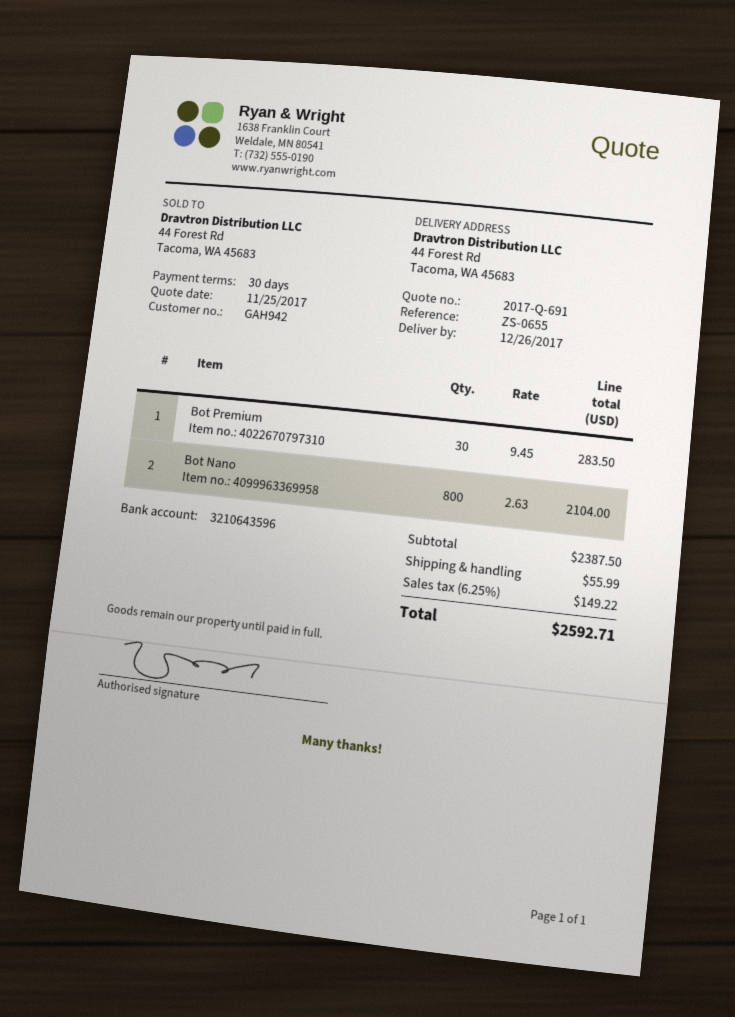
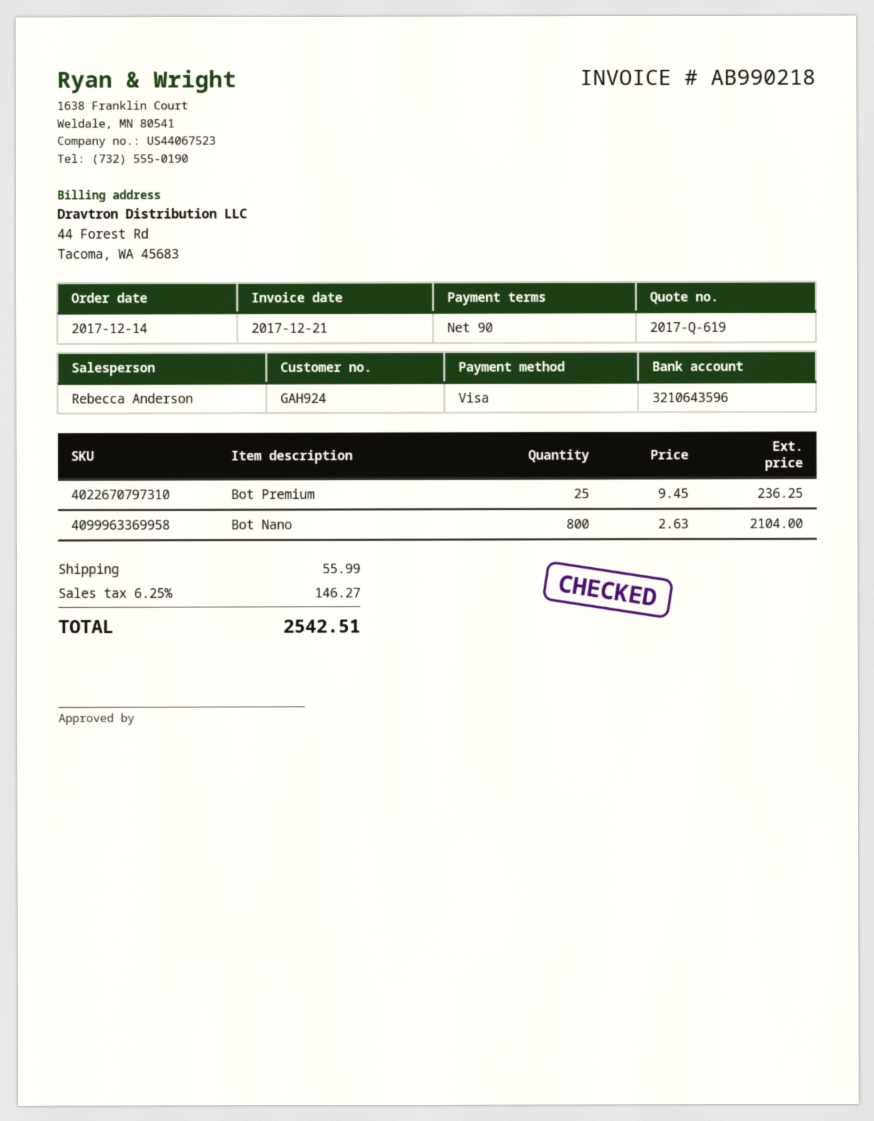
quote number: 2017-Q-691 -> 2017-Q-619
payment terms: 30 days -> 90 days
customer number: GAH942 -> GAH924
Bot Premium: 30 x 9.45 = 283.50 -> 25 x 9.45 = 236.25
tax: 6.25% = 149.22 -> 6.25% = 146.27
total: 2592.71 -> 2542.51

